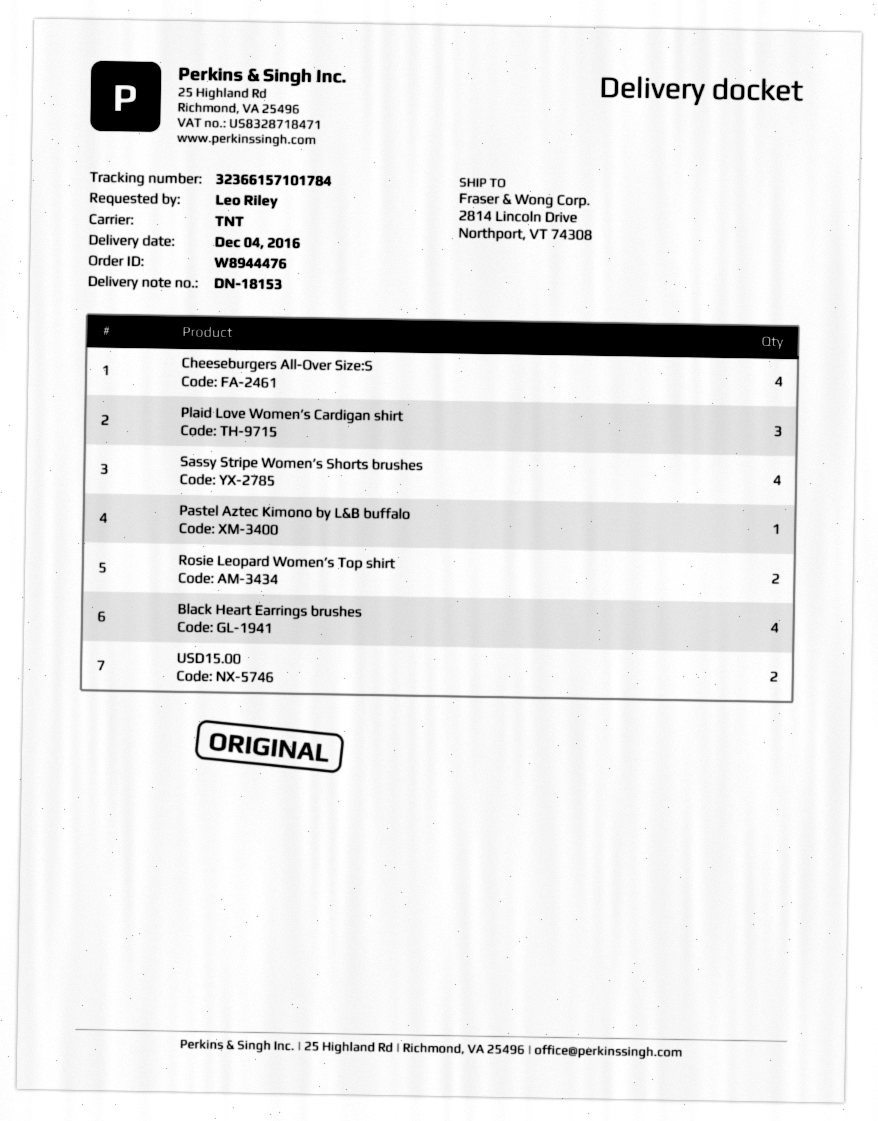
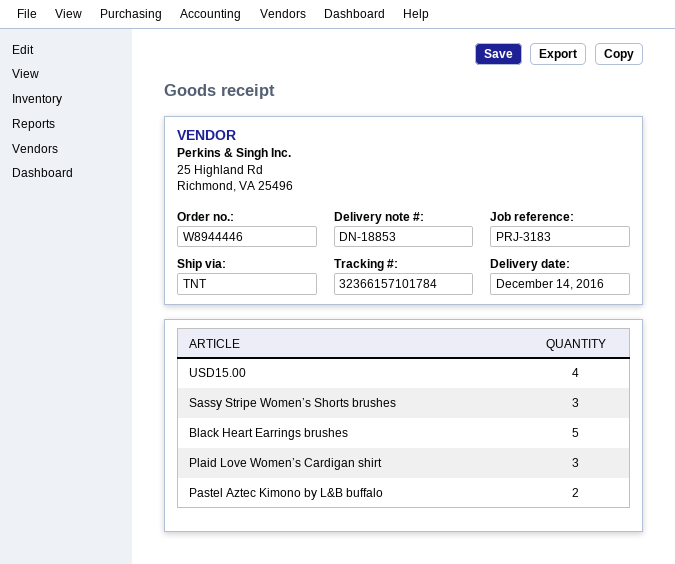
order number: W8944476 -> W8944446
delivery note number: DN-18153 -> DN-18853
delivery date: 2016-12-04 -> 2016-12-14
Cheeseburgers All-Over Size:S: 4 -> none
Sassy Stripe Women’s Shorts brushes: 4 -> 3
Pastel Aztec Kimono by L&B buffalo: 1 -> 2
Rosie Leopard Women’s Top shirt: 2 -> none
Black Heart Earrings brushes: 4 -> 5
USD15.00: 2 -> 4

